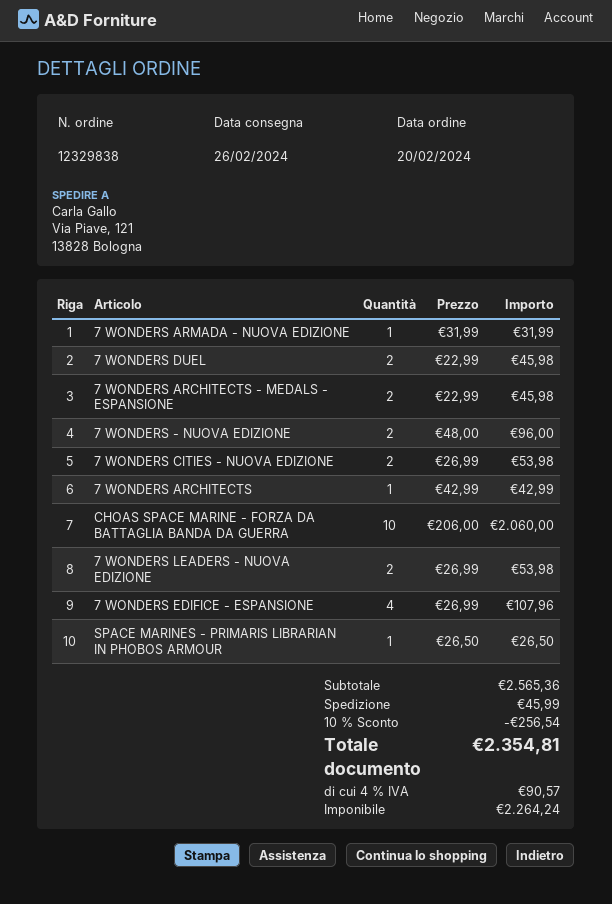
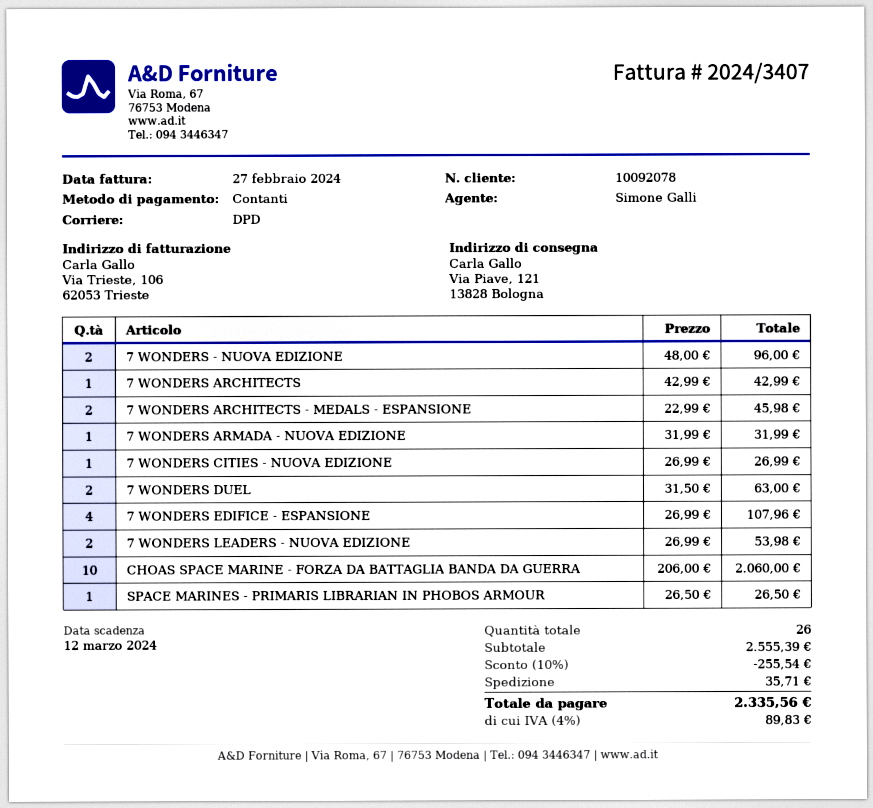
7 WONDERS DUEL: 2 x 22.99 = 45.98 -> 2 x 31.50 = 63.00
7 WONDERS CITIES - NUOVA EDIZIONE: 2 x 26.99 = 53.98 -> 1 x 26.99 = 26.99
subtotal: 2565.36 -> 2555.39
discount: 10% = 256.54 -> 10% = 255.54
shipping: 45.99 -> 35.71
tax: 4% = 90.57 -> 4% = 89.83
total: 2354.81 -> 2335.56

